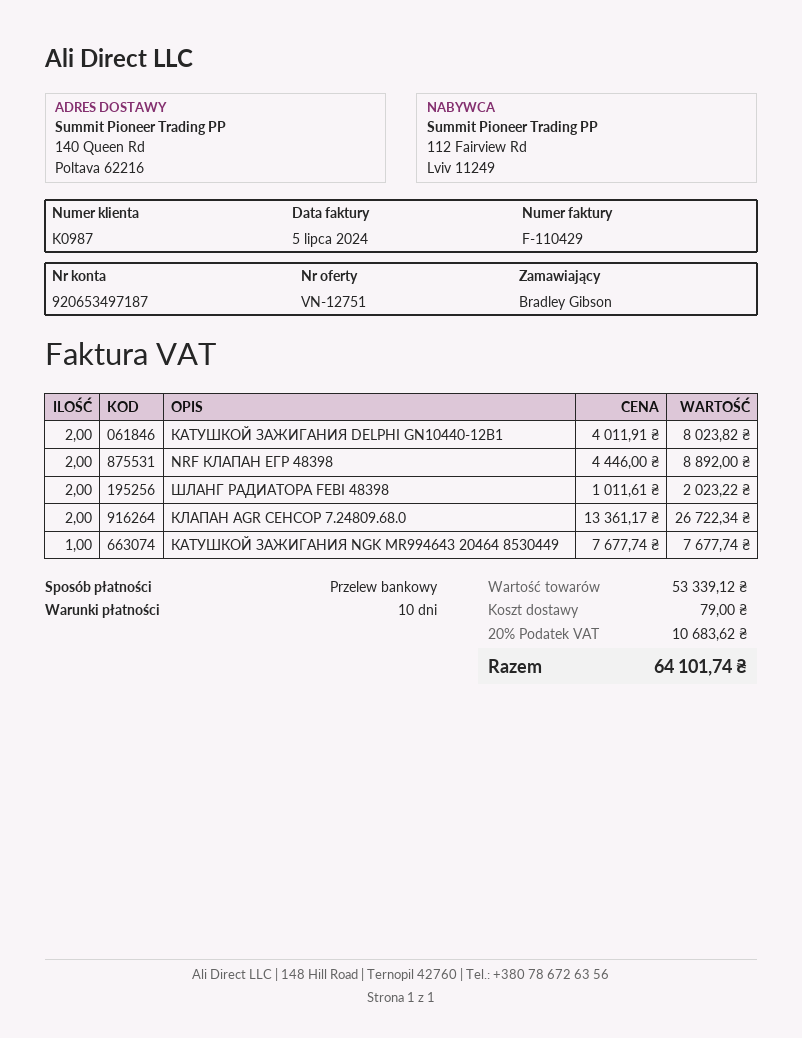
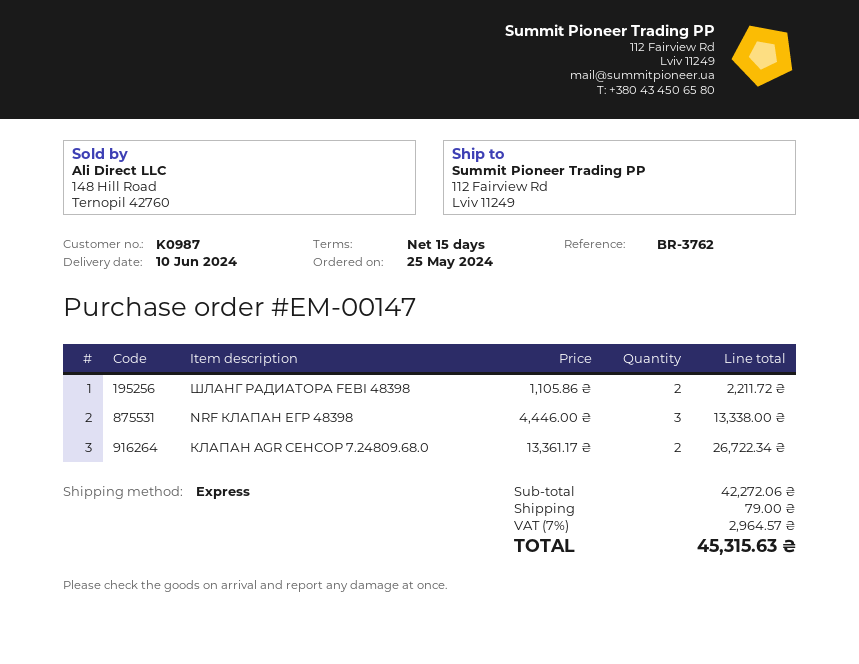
payment terms: 10 days -> 15 days
ship to: 140 Queen Rd, Poltava 62216 -> 112 Fairview Rd, Lviv 11249
КАТУШКОЙ ЗАЖИГАНИЯ DELPHI GN10440-12B1: 2 x 4011.91 = 8023.82 -> none
NRF КЛАПАН ЕГР 48398: 2 x 4446.00 = 8892.00 -> 3 x 4446.00 = 13338.00
ШЛАНГ РАДИАТОРА FEBI 48398: 2 x 1011.61 = 2023.22 -> 2 x 1105.86 = 2211.72
КАТУШКОЙ ЗАЖИГАНИЯ NGK MR994643 20464 8530449: 1 x 7677.74 = 7677.74 -> none
subtotal: 53339.12 -> 42272.06
tax: 20% = 10683.62 -> 7% = 2964.57
total: 64101.74 -> 45315.63

